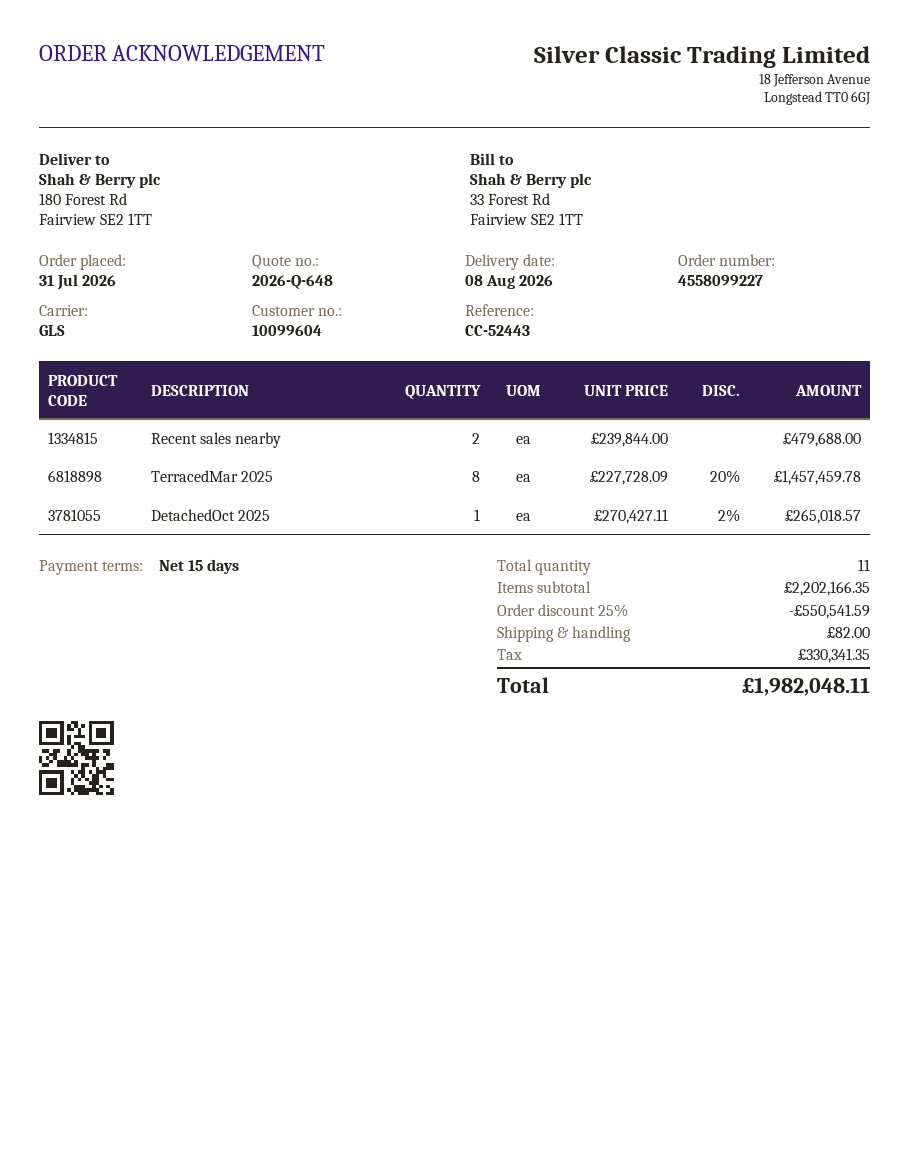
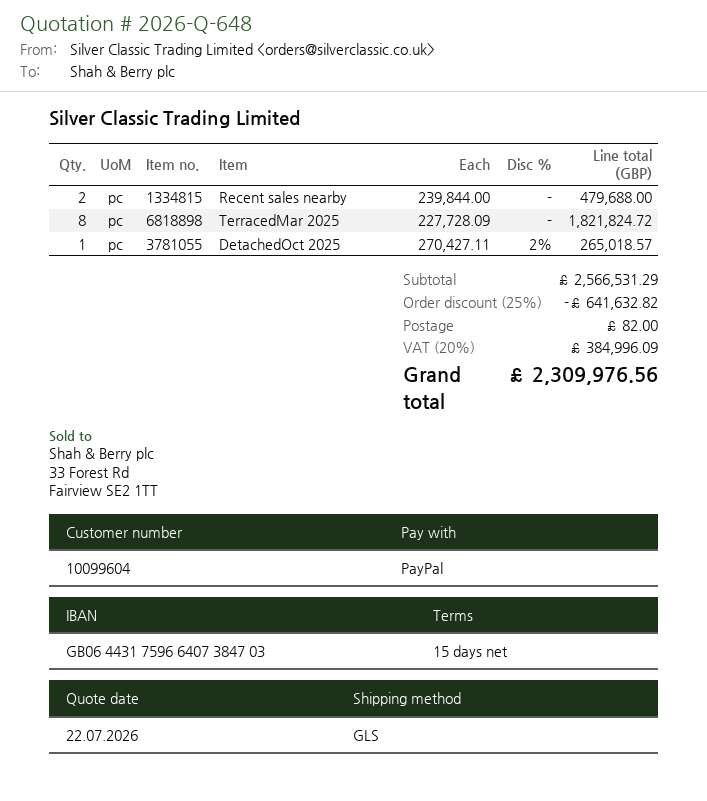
TerracedMar 2025: 8 x 227728.09 - 20% = 1457459.78 -> 8 x 227728.09 = 1821824.72
subtotal: 2202166.35 -> 2566531.29
discount: 25% = 550541.59 -> 25% = 641632.82
tax: 330341.35 -> 384996.09
total: 1982048.11 -> 2309976.56

